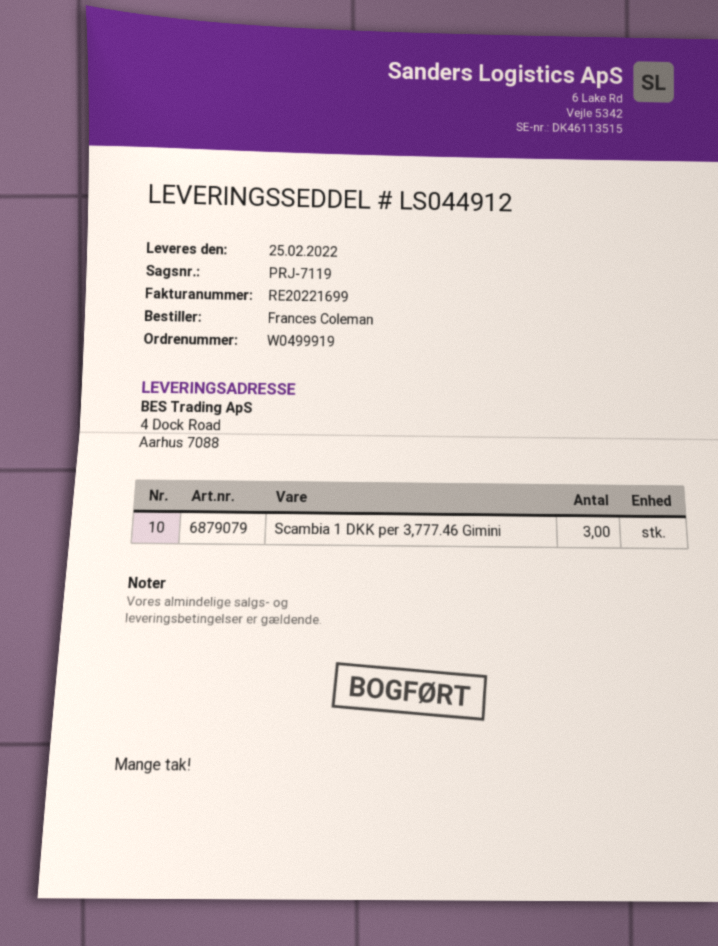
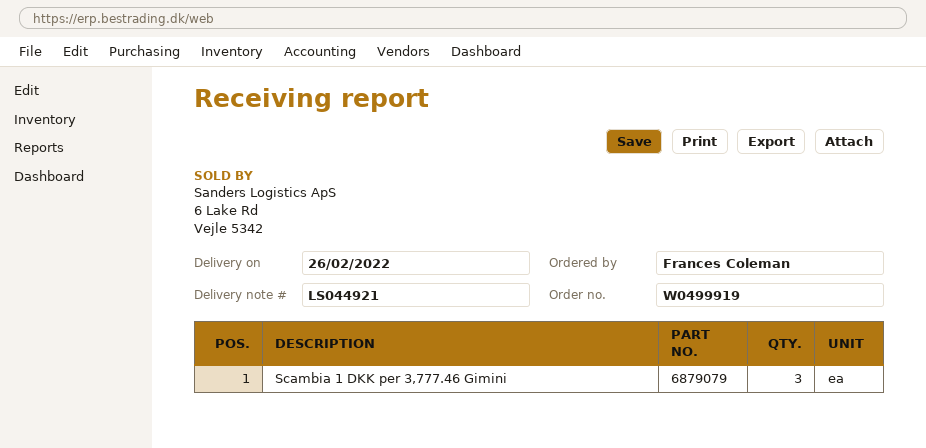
delivery note number: LS044912 -> LS044921
delivery date: 2022-02-25 -> 2022-02-26

